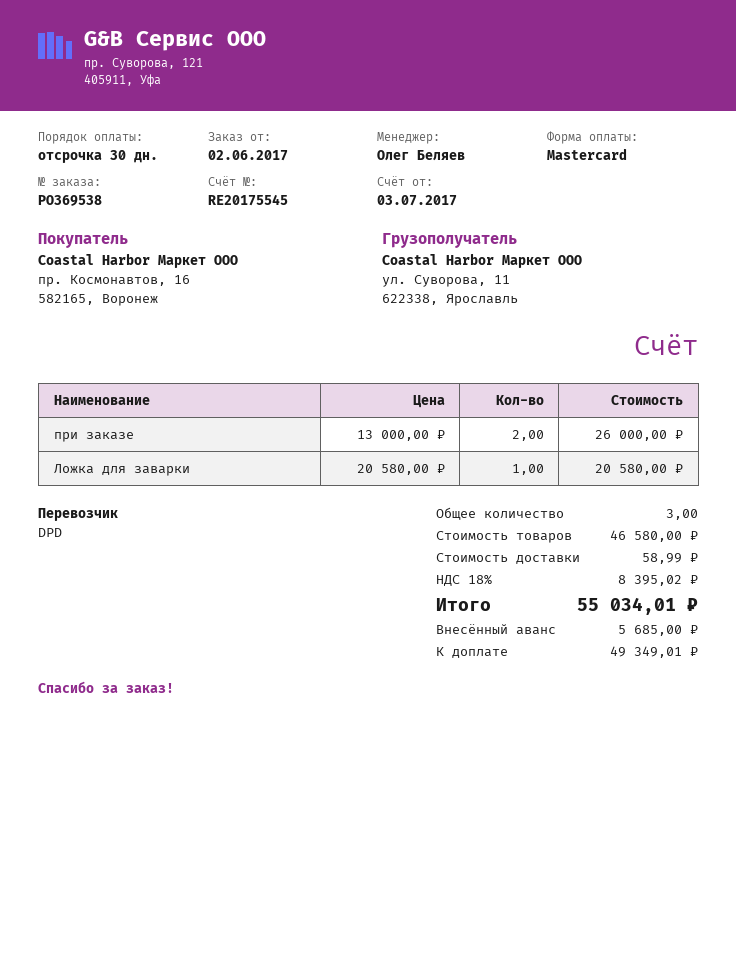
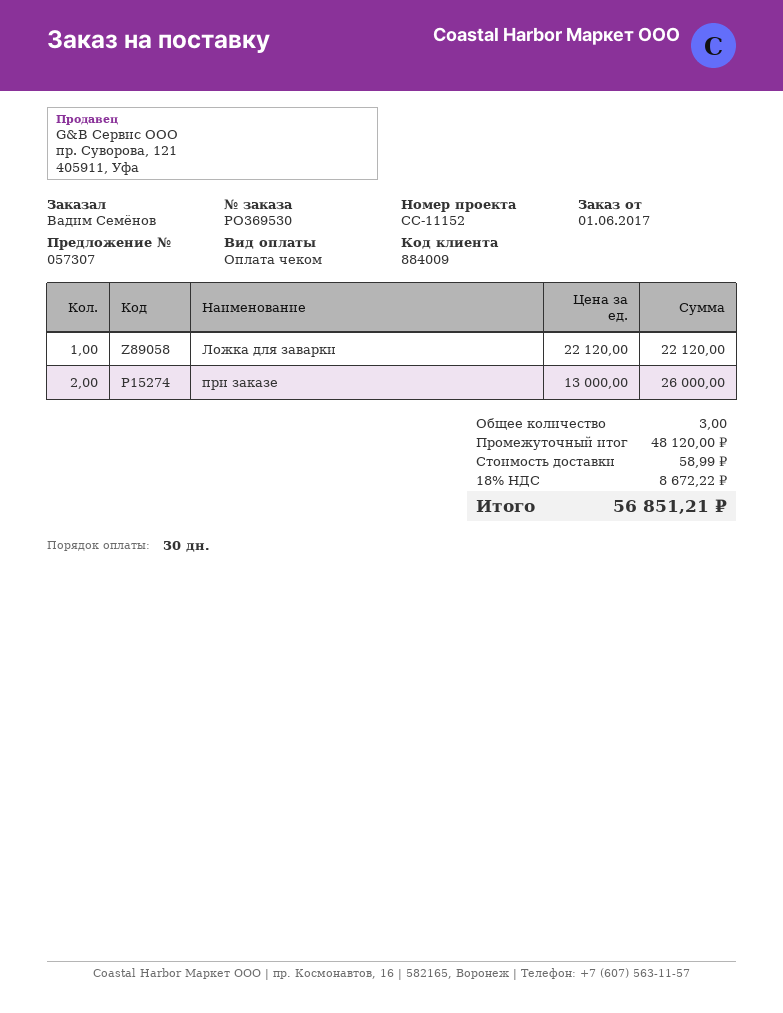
order number: PO369538 -> PO369530
order date: 2017-06-02 -> 2017-06-01
payment method: Mastercard -> cheque
Ложка для заварки: 1 x 20580.00 = 20580.00 -> 1 x 22120.00 = 22120.00
subtotal: 46580.00 -> 48120.00
tax: 18% = 8395.02 -> 18% = 8672.22
total: 55034.01 -> 56851.21

